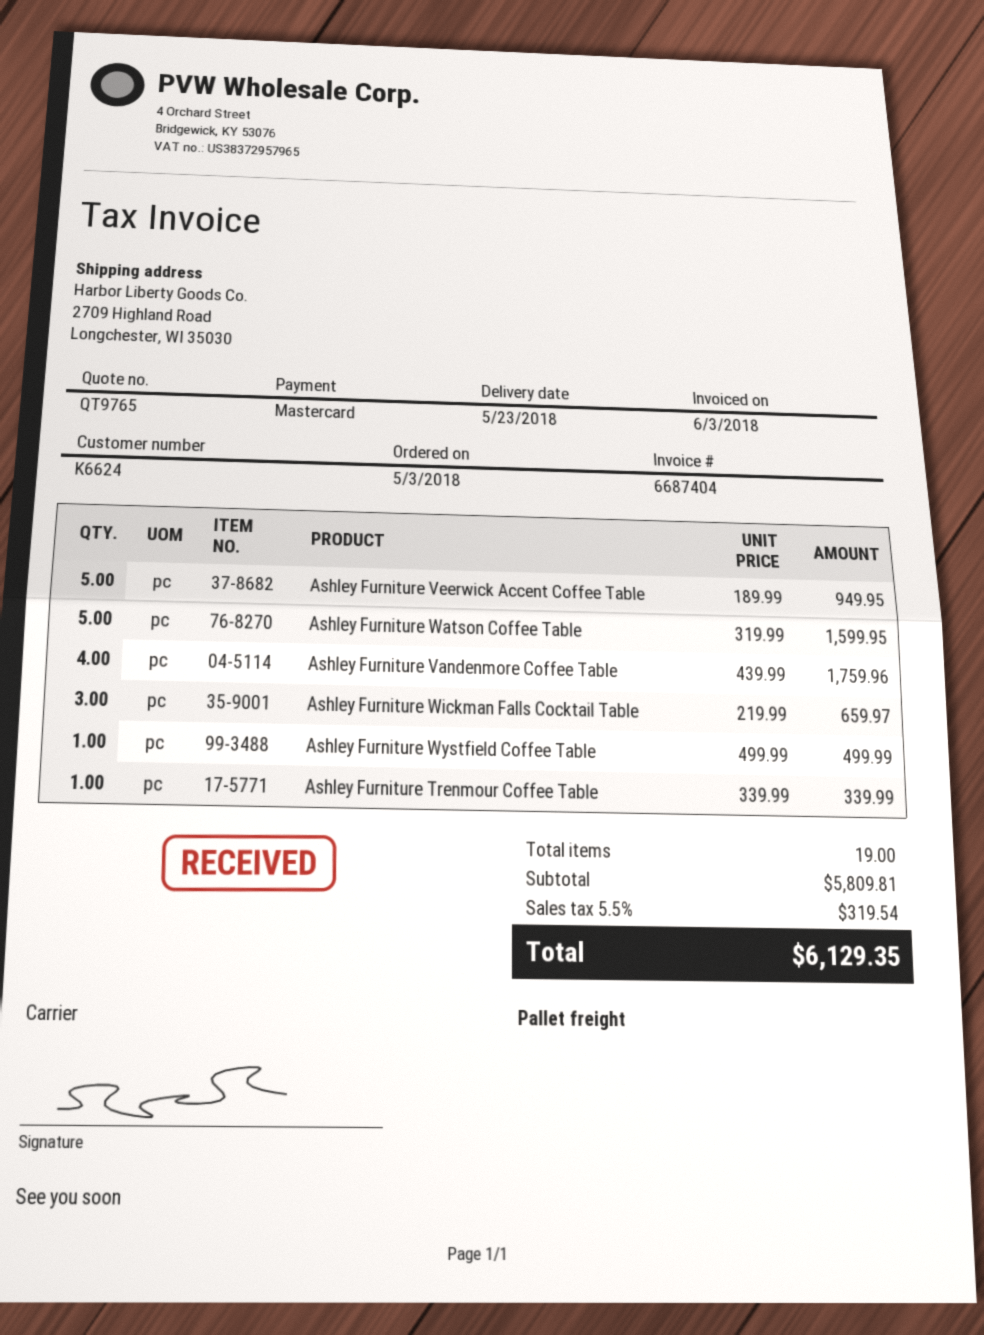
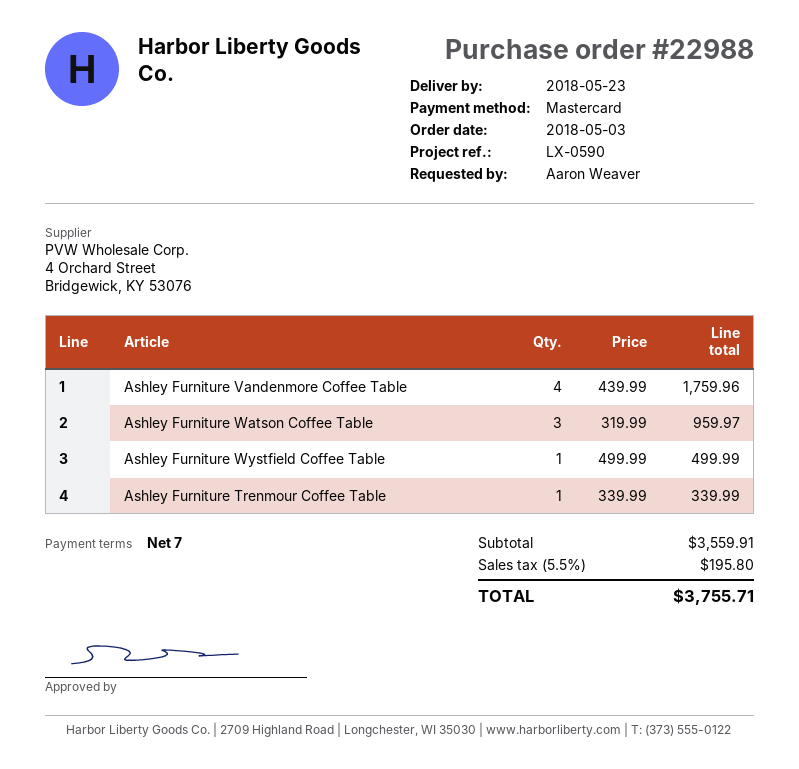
Ashley Furniture Veerwick Accent Coffee Table: 5 x 189.99 = 949.95 -> none
Ashley Furniture Watson Coffee Table: 5 x 319.99 = 1599.95 -> 3 x 319.99 = 959.97
Ashley Furniture Wickman Falls Cocktail Table: 3 x 219.99 = 659.97 -> none
subtotal: 5809.81 -> 3559.91
tax: 5.5% = 319.54 -> 5.5% = 195.80
total: 6129.35 -> 3755.71

